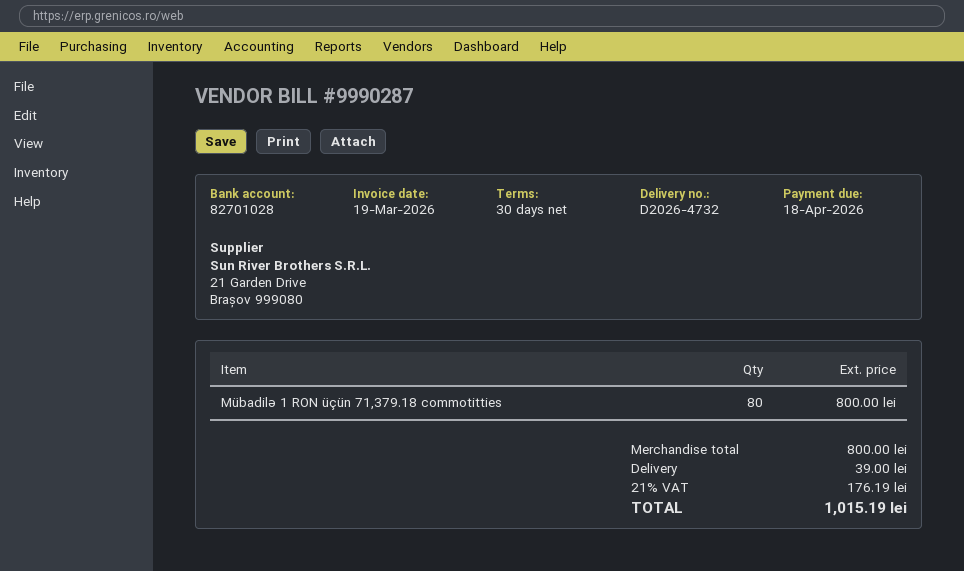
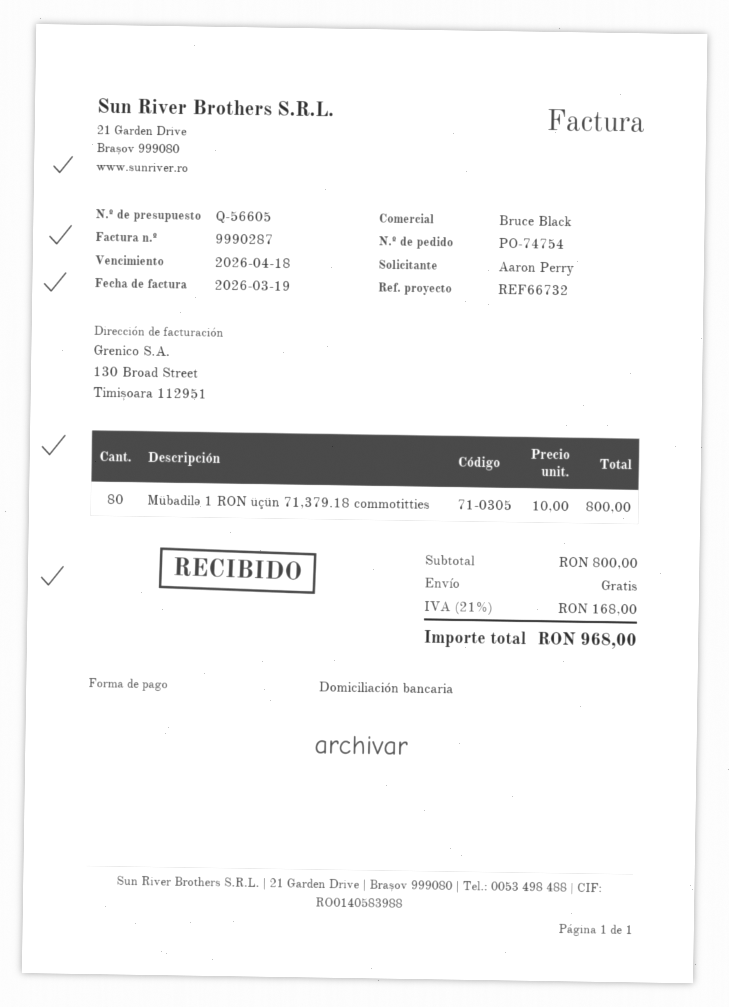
shipping: 39.00 -> 0.00
tax: 21% = 176.19 -> 21% = 168.00
total: 1015.19 -> 968.00

